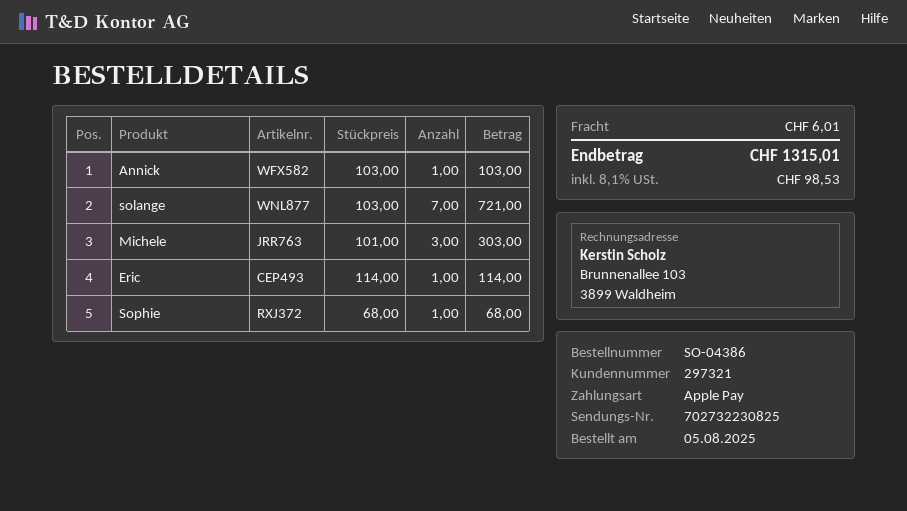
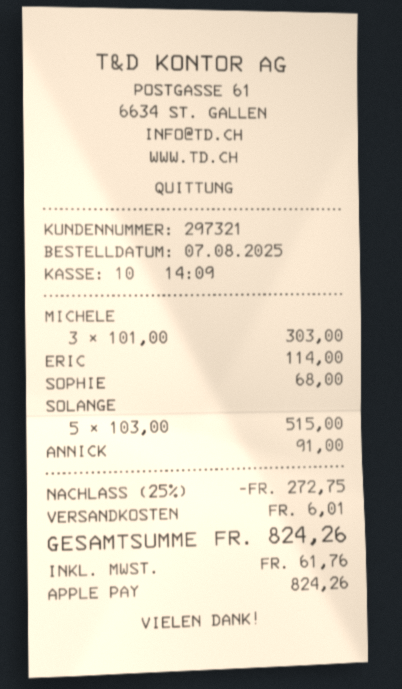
order date: 2025-08-05 -> 2025-08-07
Annick: 1 x 103.00 = 103.00 -> 1 x 91.00 = 91.00
solange: 7 x 103.00 = 721.00 -> 5 x 103.00 = 515.00
discount: none -> 25% = 272.75
tax: 98.53 -> 61.76
total: 1315.01 -> 824.26

